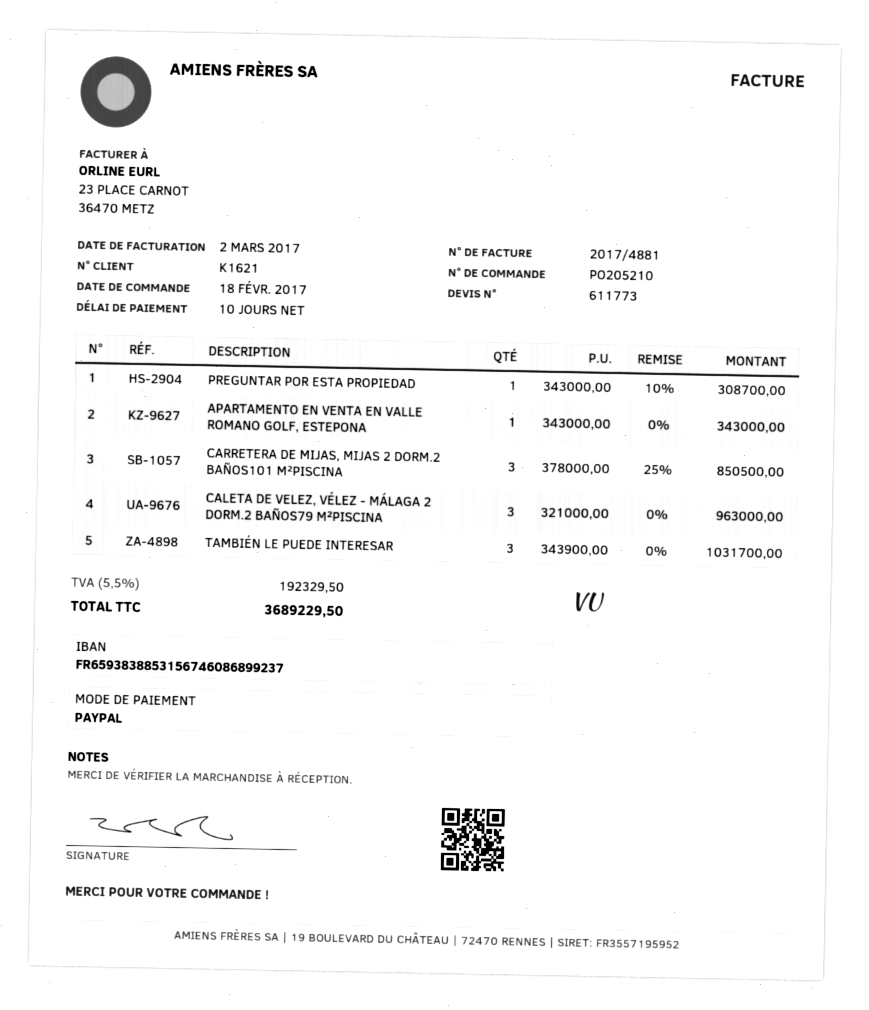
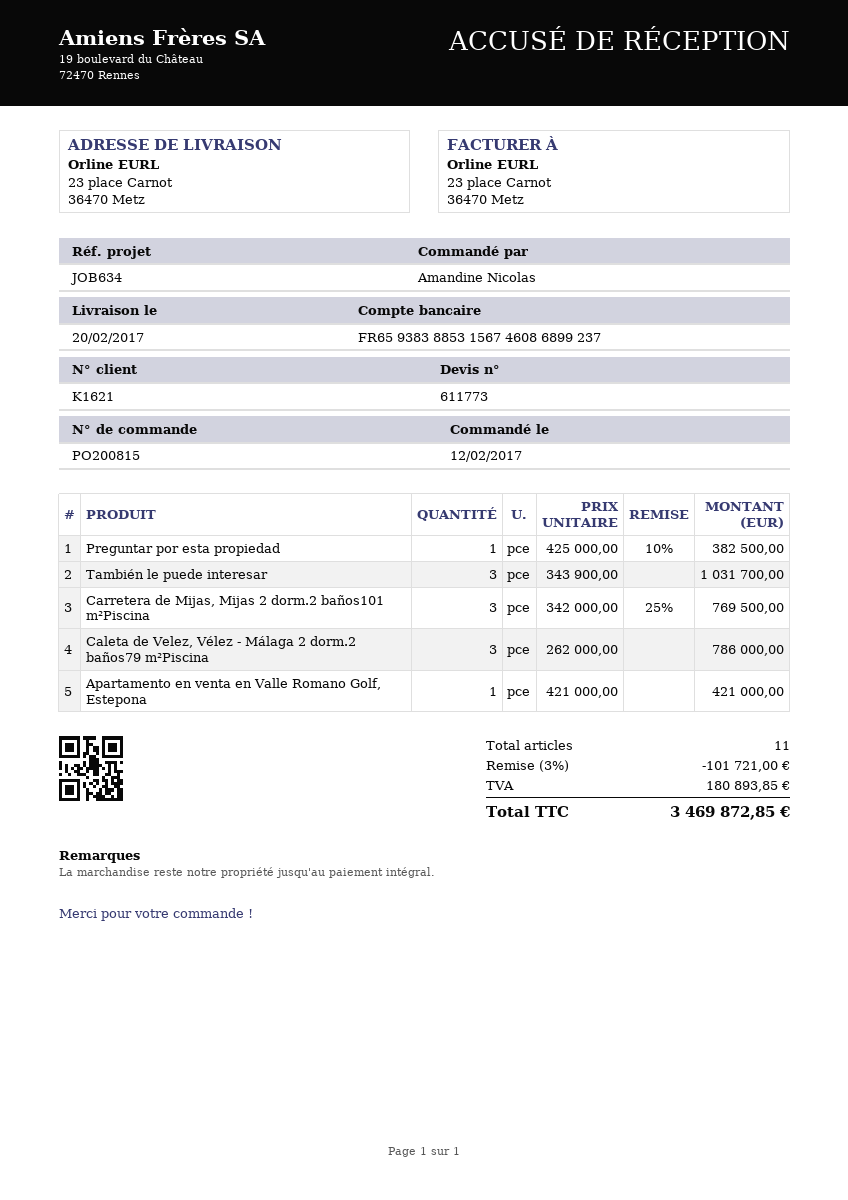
order number: PO205210 -> PO200815
order date: 2017-02-18 -> 2017-02-12
PREGUNTAR POR ESTA PROPIEDAD: 1 x 343000.00 - 10% = 308700.00 -> 1 x 425000.00 - 10% = 382500.00
APARTAMENTO EN VENTA EN VALLE ROMANO GOLF, ESTEPONA: 1 x 343000.00 = 343000.00 -> 1 x 421000.00 = 421000.00
CARRETERA DE MIJAS, MIJAS 2 DORM.2 BAÑOS101 M²PISCINA: 3 x 378000.00 - 25% = 850500.00 -> 3 x 342000.00 - 25% = 769500.00
CALETA DE VELEZ, VÉLEZ - MÁLAGA 2 DORM.2 BAÑOS79 M²PISCINA: 3 x 321000.00 = 963000.00 -> 3 x 262000.00 = 786000.00
discount: none -> 3% = 101721.00
tax: 192329.50 -> 180893.85
total: 3689229.50 -> 3469872.85

